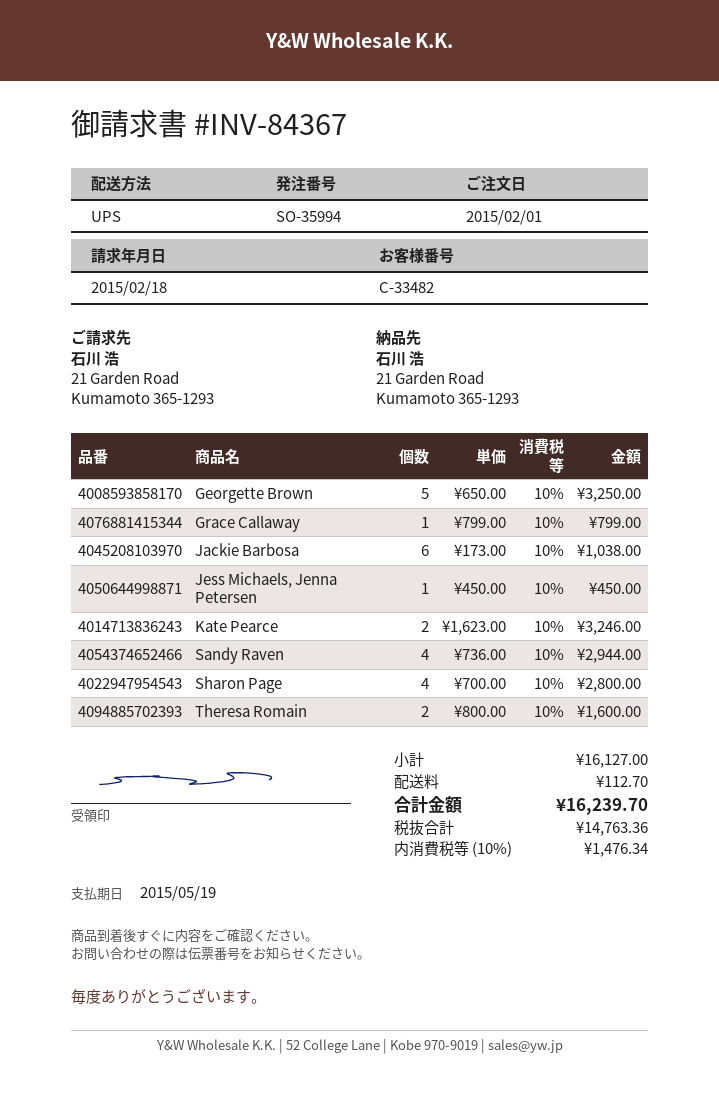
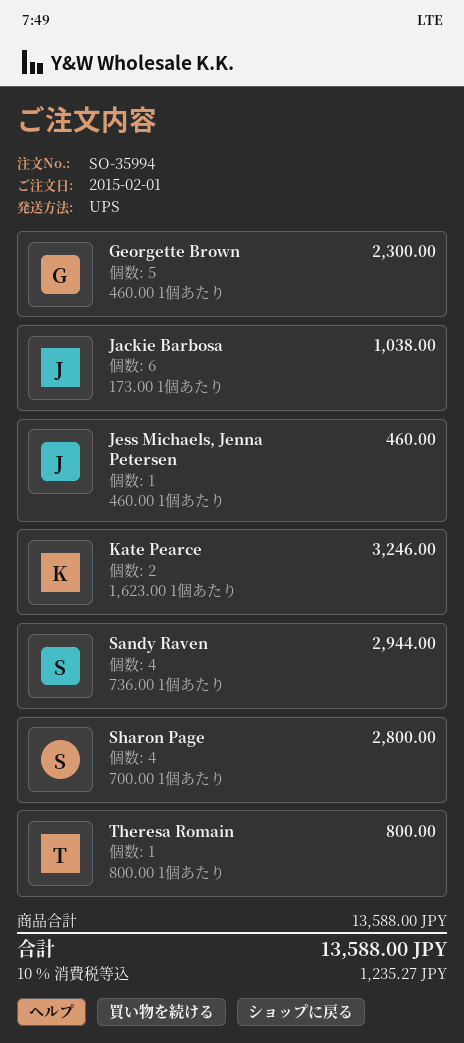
Georgette Brown: 5 x 650.00 = 3250.00 -> 5 x 460.00 = 2300.00
Grace Callaway: 1 x 799.00 = 799.00 -> none
Jess Michaels, Jenna Petersen: 1 x 450.00 = 450.00 -> 1 x 460.00 = 460.00
Theresa Romain: 2 x 800.00 = 1600.00 -> 1 x 800.00 = 800.00
subtotal: 16127.00 -> 13588.00
shipping: 112.70 -> none
tax: 10% = 1476.34 -> 10% = 1235.27
total: 16239.70 -> 13588.00

